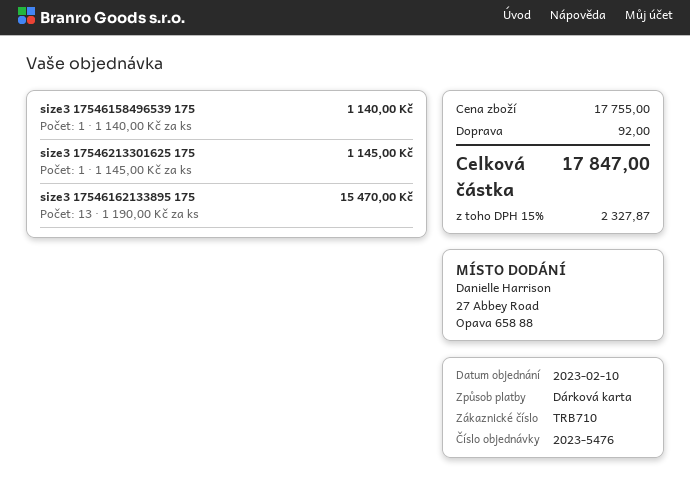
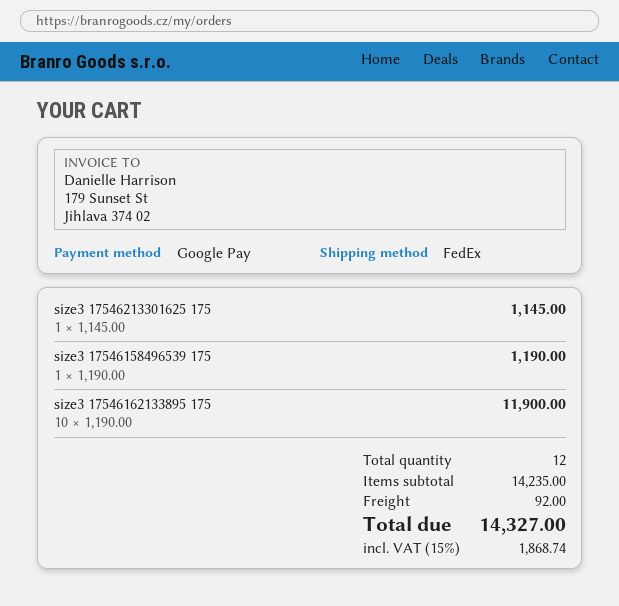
payment method: gift card -> Google Pay
size3 17546158496539 175: 1 x 1140.00 = 1140.00 -> 1 x 1190.00 = 1190.00
size3 17546162133895 175: 13 x 1190.00 = 15470.00 -> 10 x 1190.00 = 11900.00
subtotal: 17755.00 -> 14235.00
tax: 15% = 2327.87 -> 15% = 1868.74
total: 17847.00 -> 14327.00

